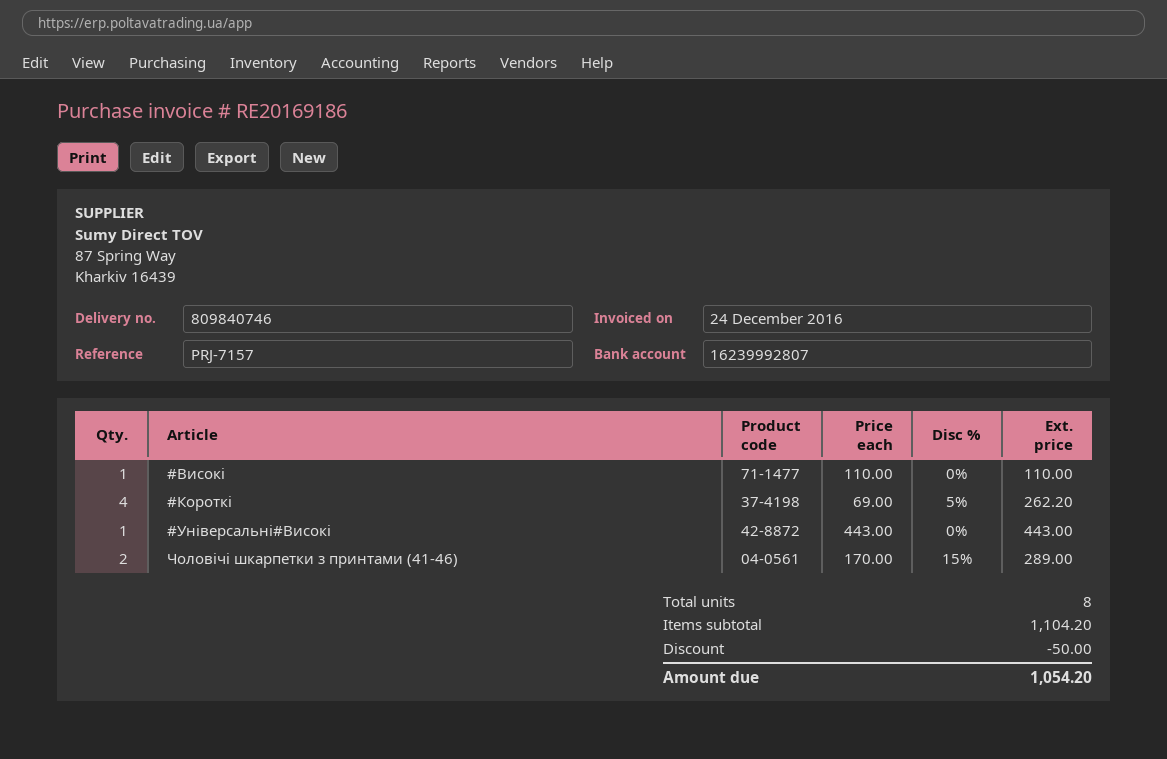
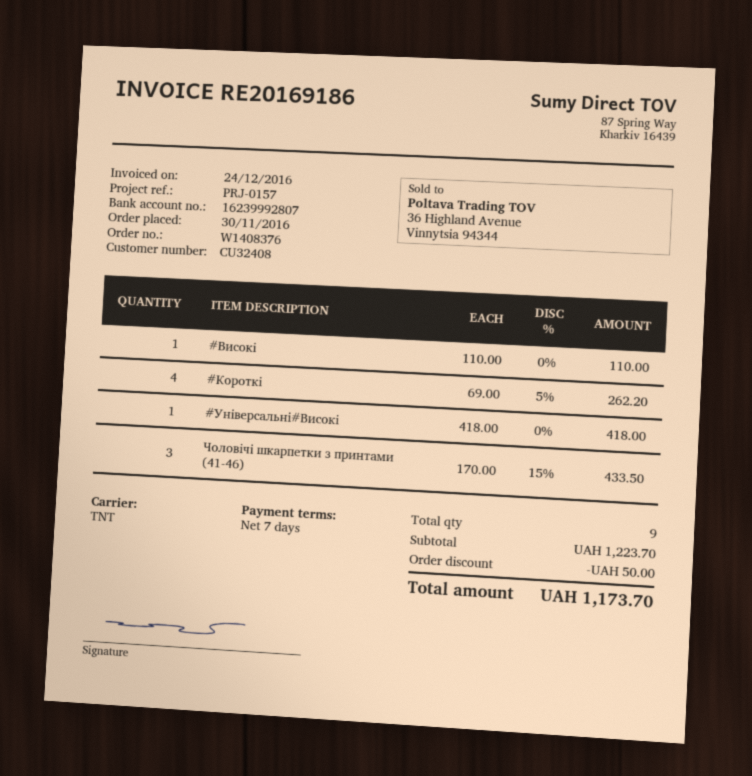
reference: PRJ-7157 -> PRJ-0157
#Універсальні#Високі: 1 x 443.00 = 443.00 -> 1 x 418.00 = 418.00
Чоловічі шкарпетки з принтами (41-46): 2 x 170.00 - 15% = 289.00 -> 3 x 170.00 - 15% = 433.50
total quantity: 8 -> 9
subtotal: 1104.20 -> 1223.70
total: 1054.20 -> 1173.70

